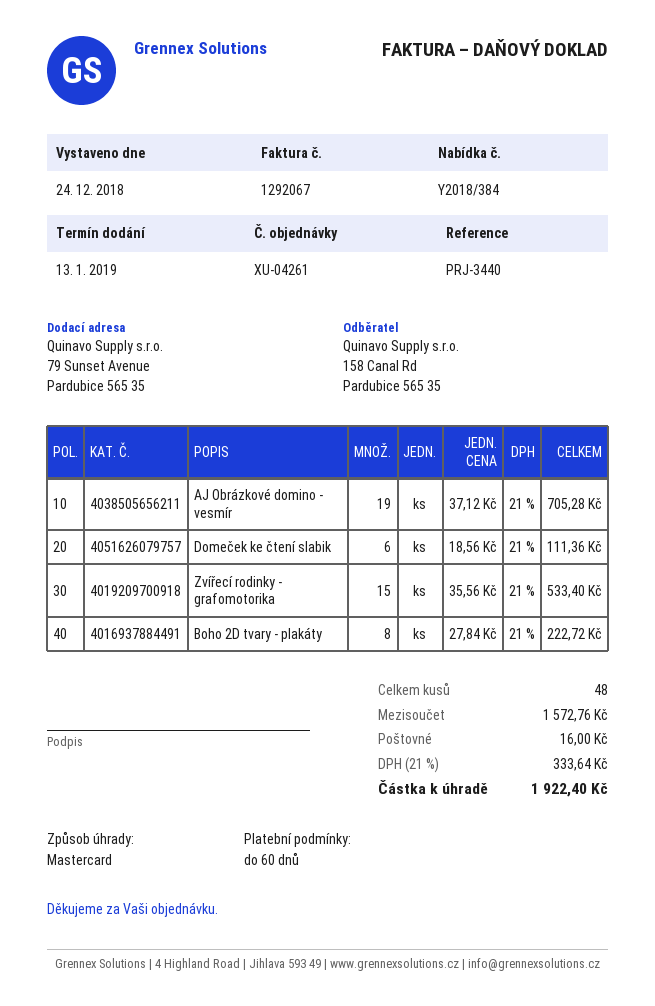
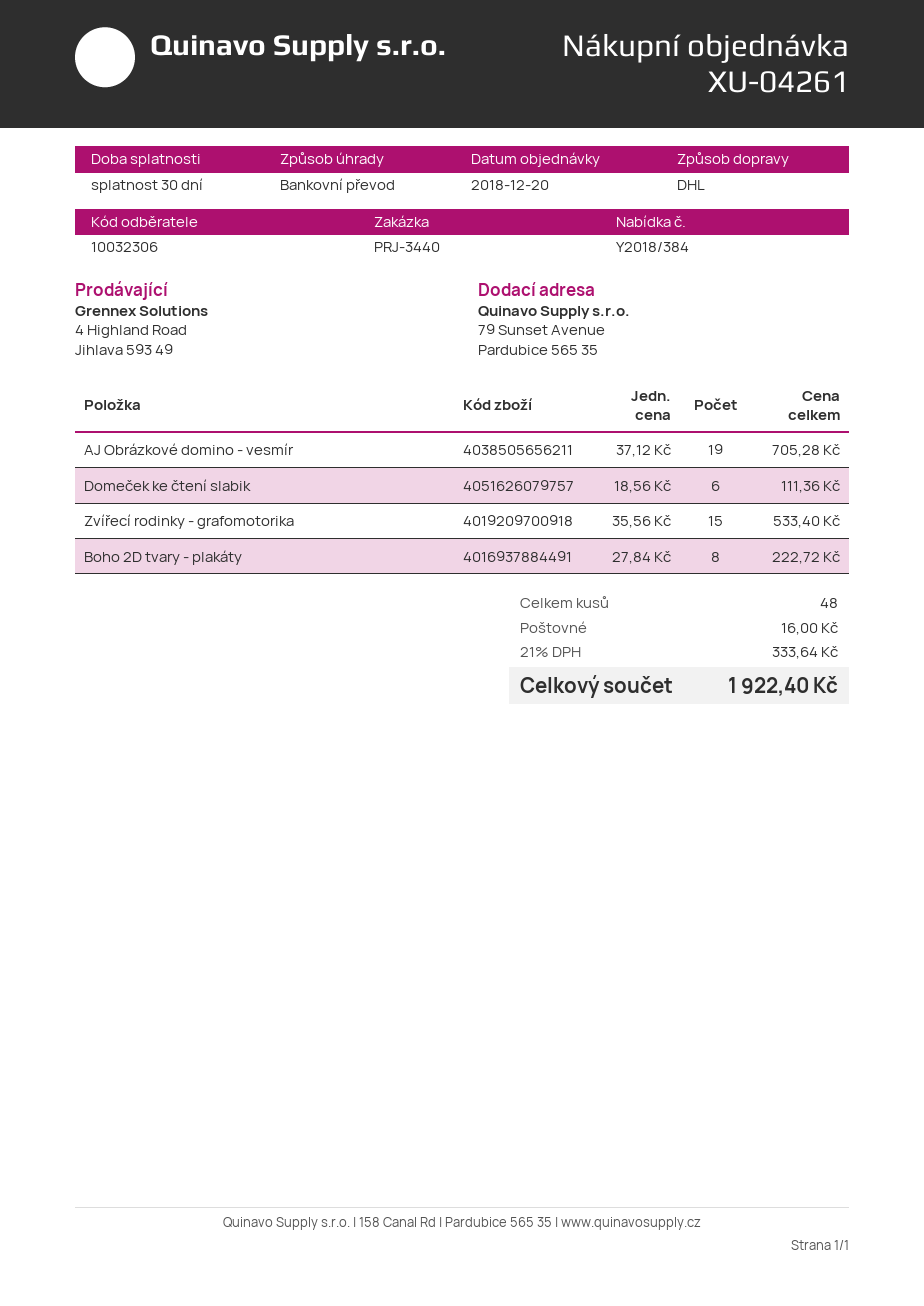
payment terms: 60 days -> 30 days
payment method: Mastercard -> bank transfer

